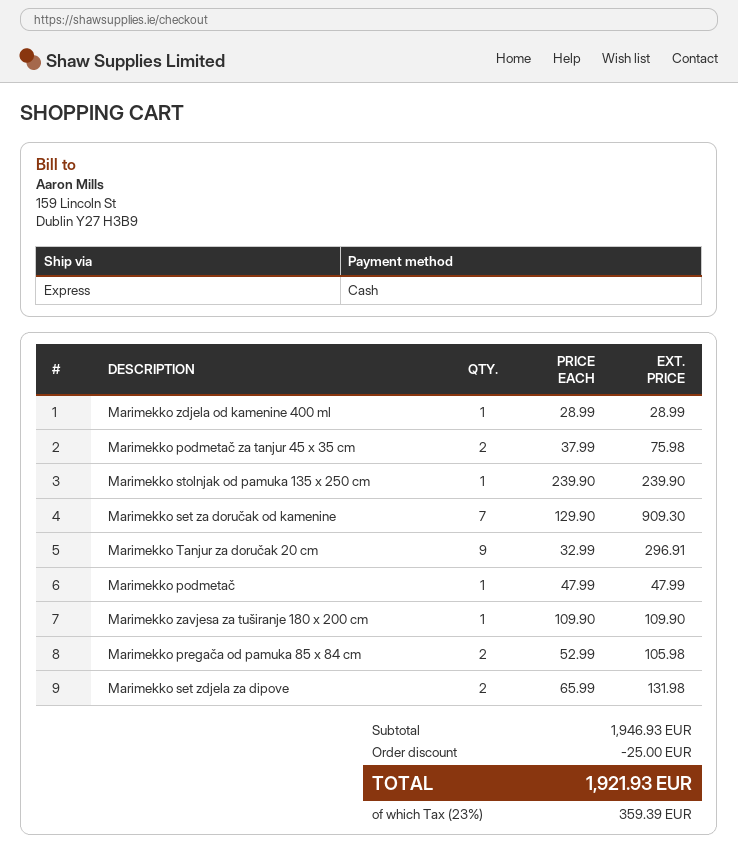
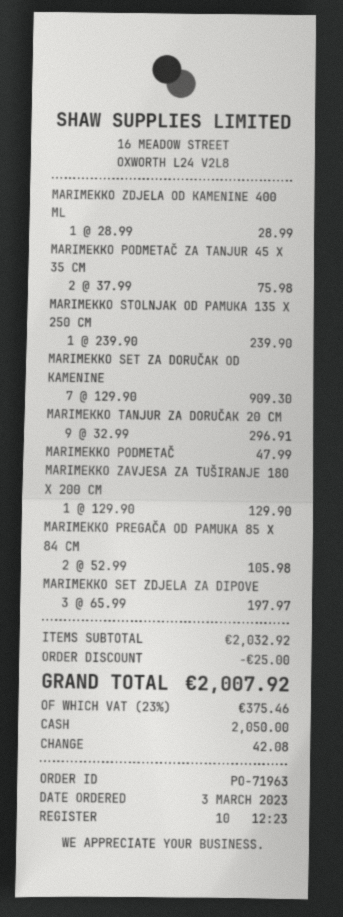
Marimekko zavjesa za tuširanje 180 x 200 cm: 1 x 109.90 = 109.90 -> 1 x 129.90 = 129.90
Marimekko set zdjela za dipove: 2 x 65.99 = 131.98 -> 3 x 65.99 = 197.97
subtotal: 1946.93 -> 2032.92
tax: 23% = 359.39 -> 23% = 375.46
total: 1921.93 -> 2007.92

